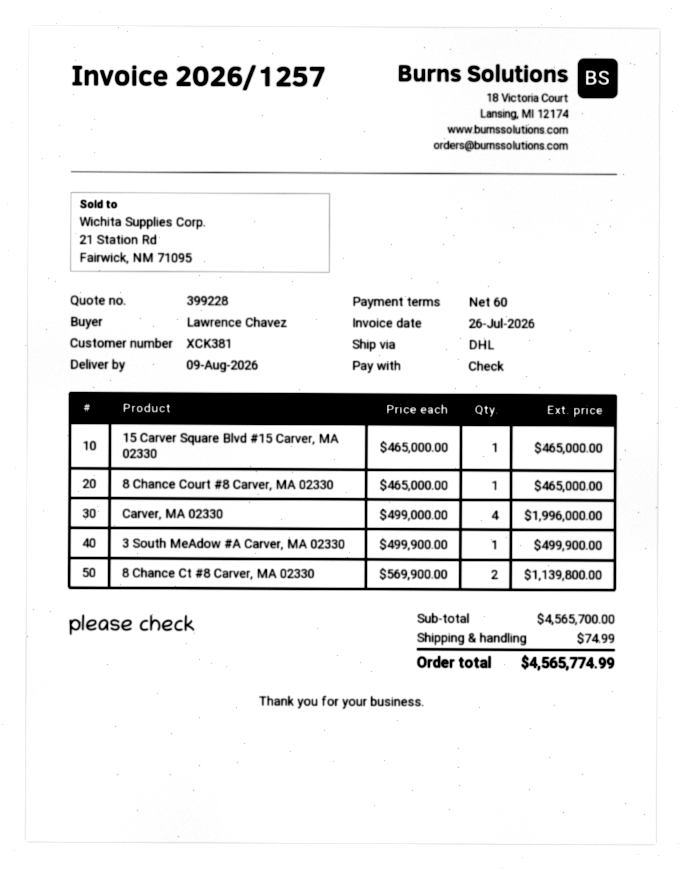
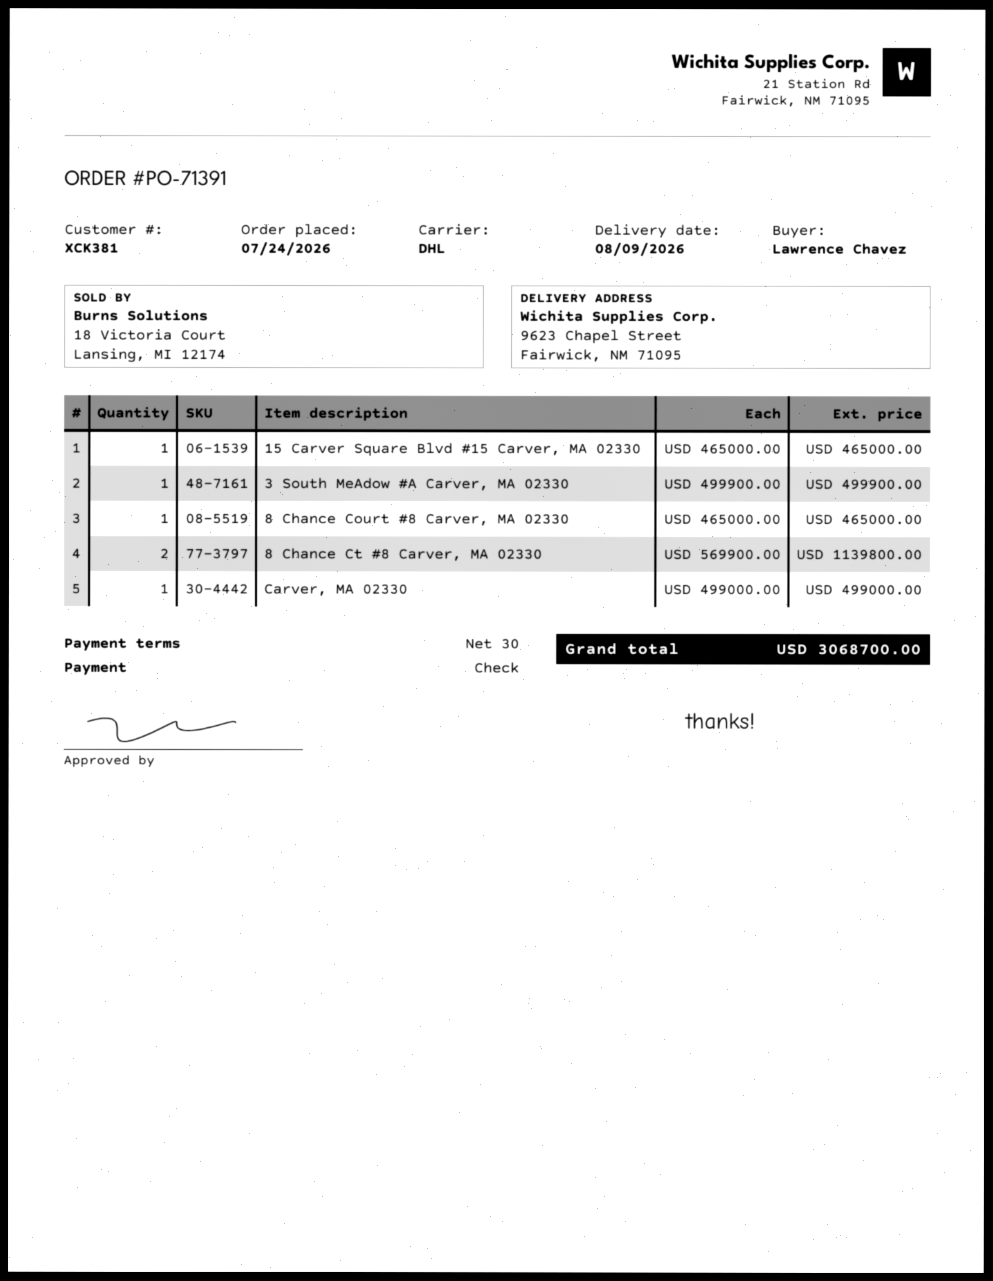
payment terms: 60 days -> 30 days
Carver, MA 02330: 4 x 499000.00 = 1996000.00 -> 1 x 499000.00 = 499000.00
shipping: 74.99 -> none
total: 4565774.99 -> 3068700.00

